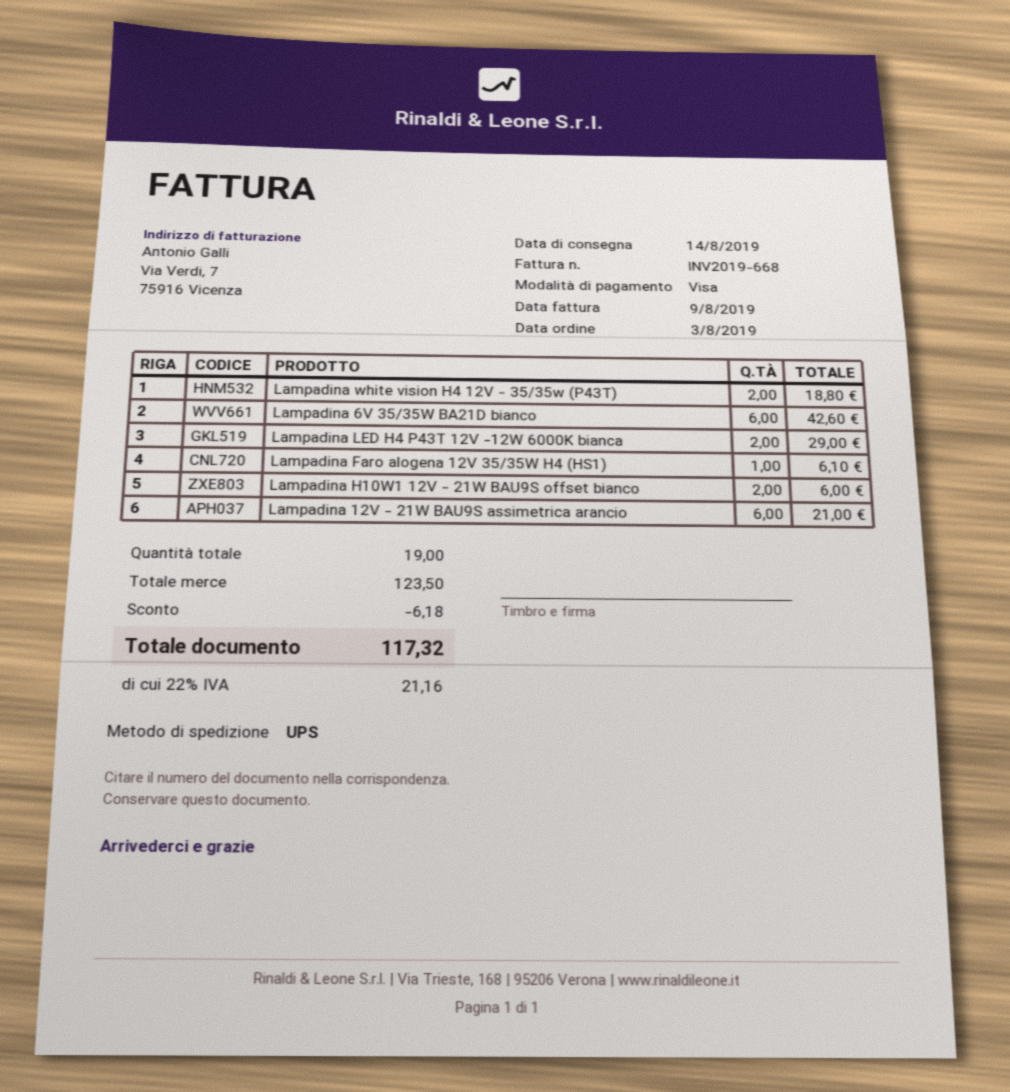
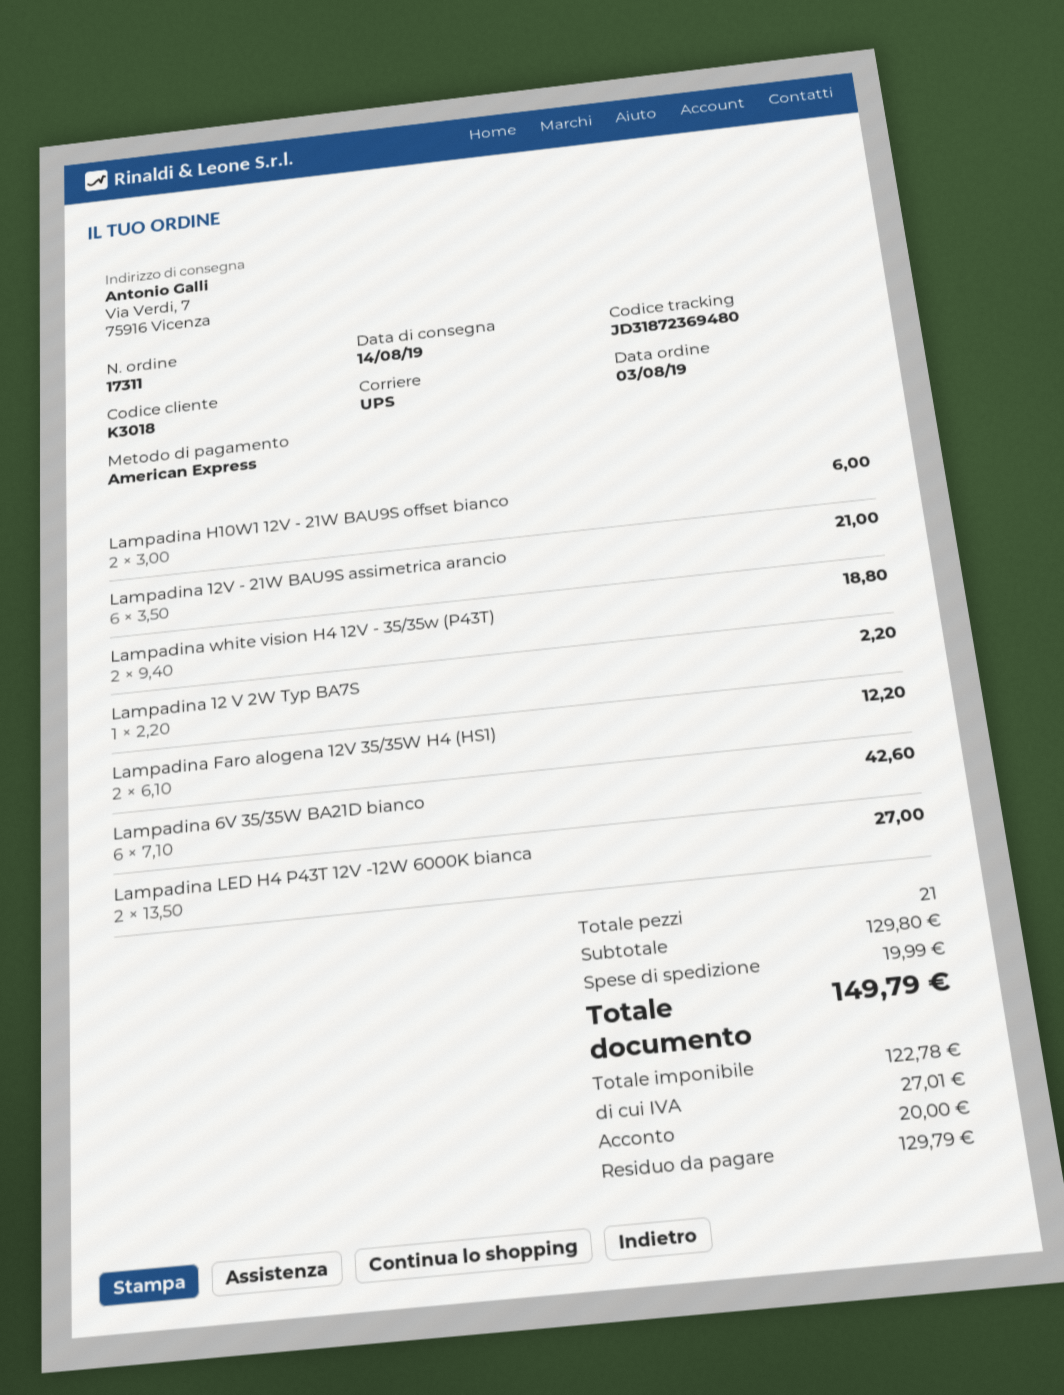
payment method: Visa -> American Express
Lampadina LED H4 P43T 12V -12W 6000K bianca: 2 for 29.00 -> 2 for 27.00
Lampadina Faro alogena 12V 35/35W H4 (HS1): 1 for 6.10 -> 2 for 12.20
Lampadina 12 V 2W Typ BA7S: none -> 1 for 2.20
total quantity: 19 -> 21
subtotal: 123.50 -> 129.80
discount: 6.18 -> none
shipping: none -> 19.99
tax: 21.16 -> 27.01
total: 117.32 -> 149.79

